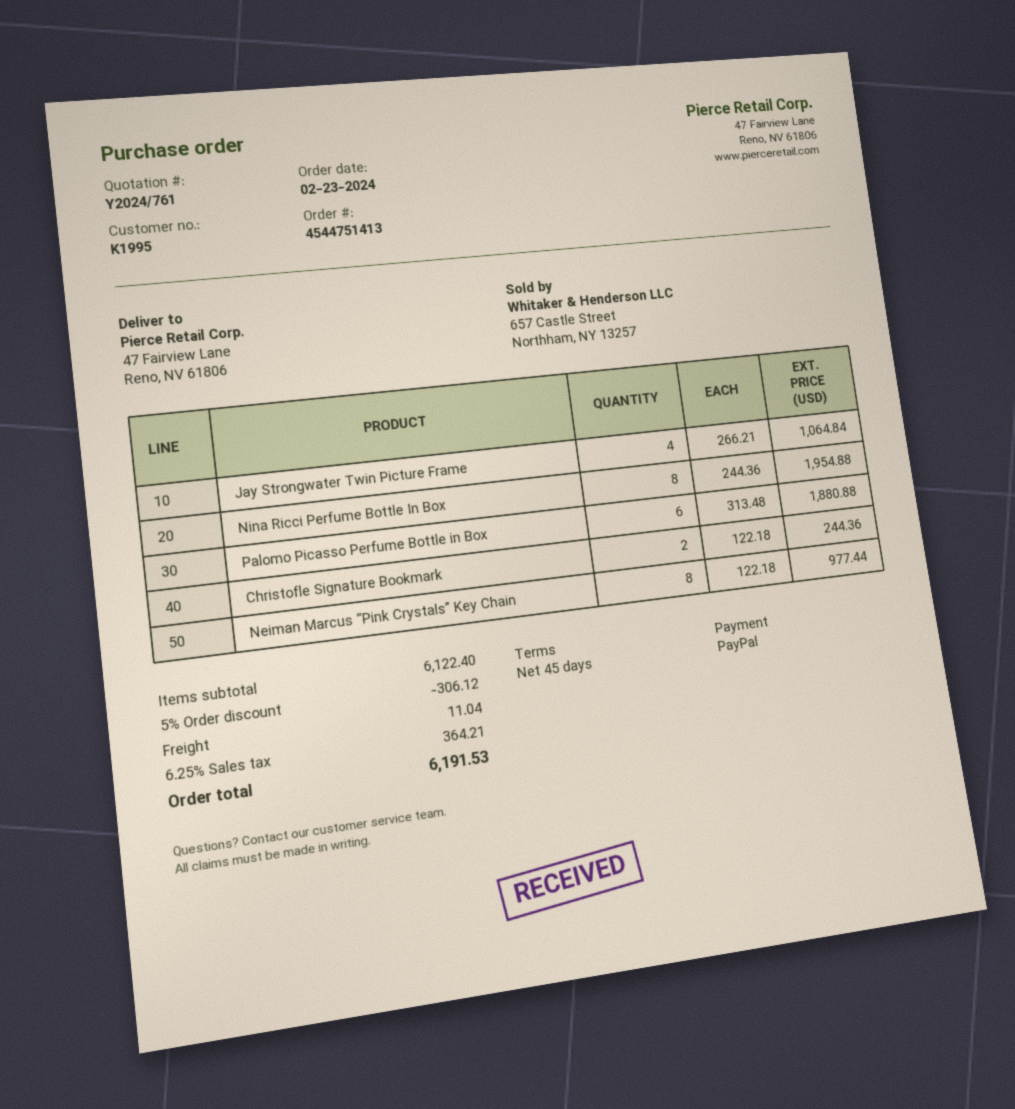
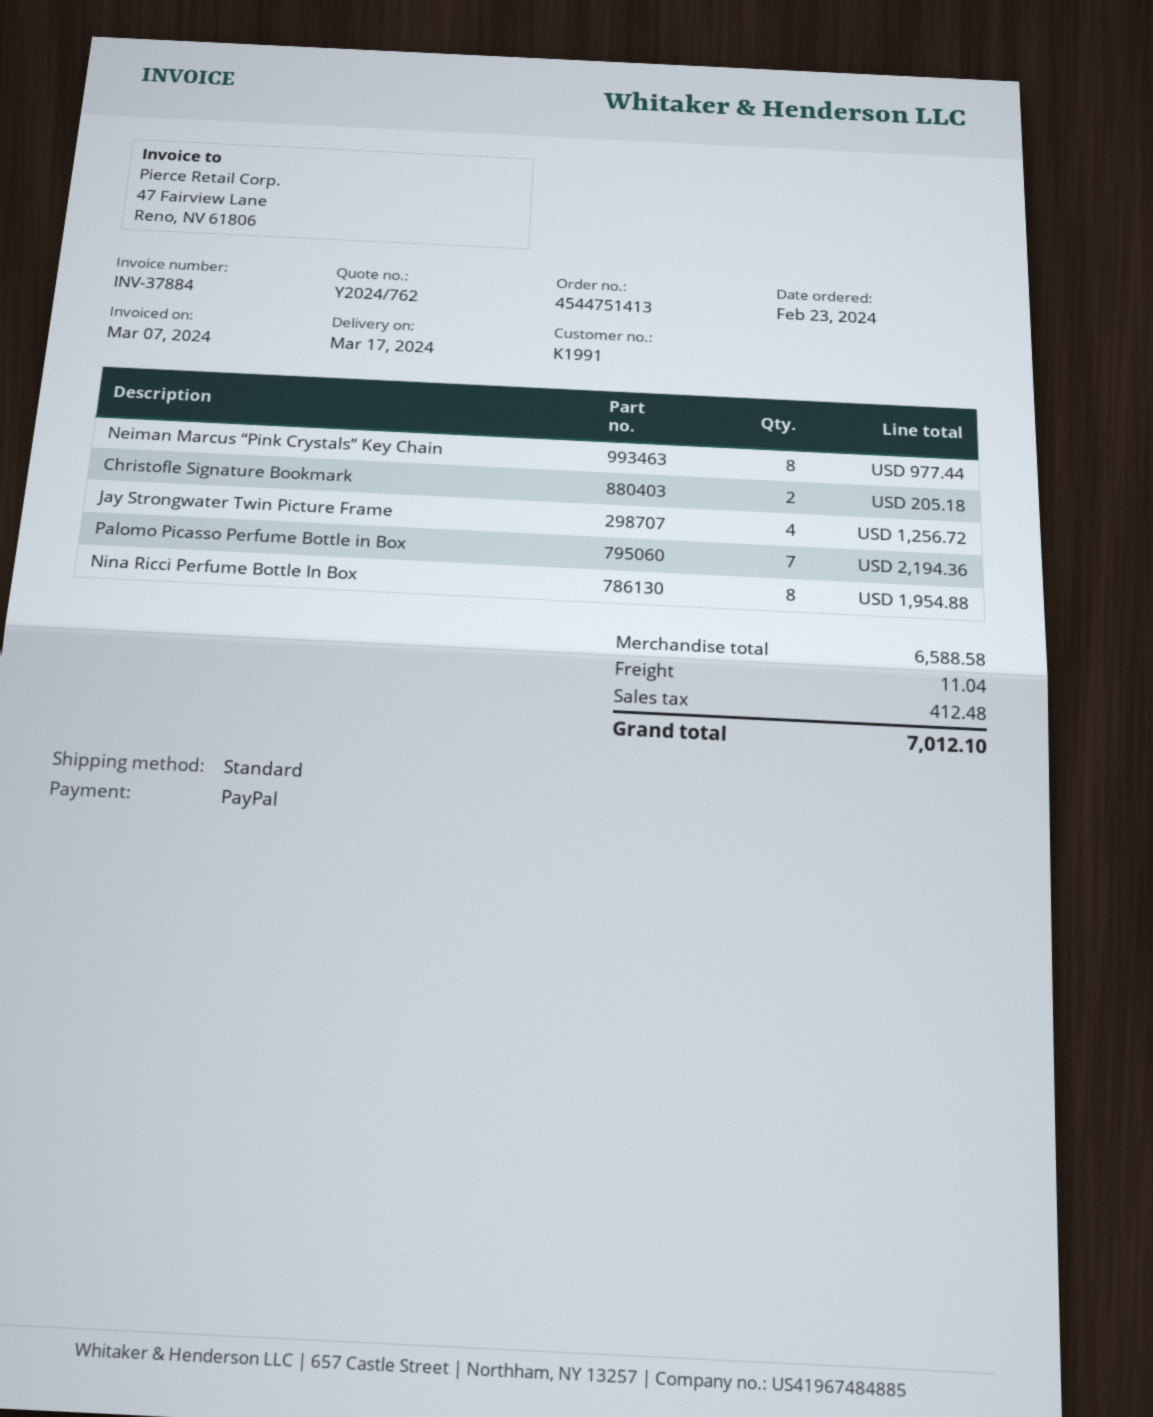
quote number: Y2024/761 -> Y2024/762
customer number: K1995 -> K1991
Jay Strongwater Twin Picture Frame: 4 for 1064.84 -> 4 for 1256.72
Palomo Picasso Perfume Bottle in Box: 6 for 1880.88 -> 7 for 2194.36
Christofle Signature Bookmark: 2 for 244.36 -> 2 for 205.18
subtotal: 6122.40 -> 6588.58
discount: 5% = 306.12 -> none
tax: 364.21 -> 412.48
total: 6191.53 -> 7012.10

